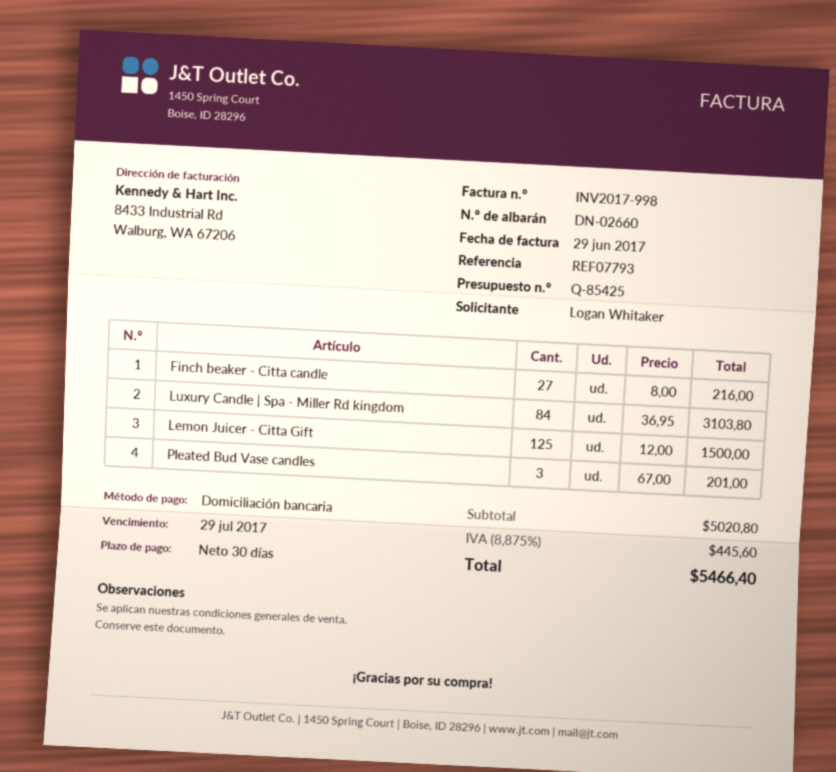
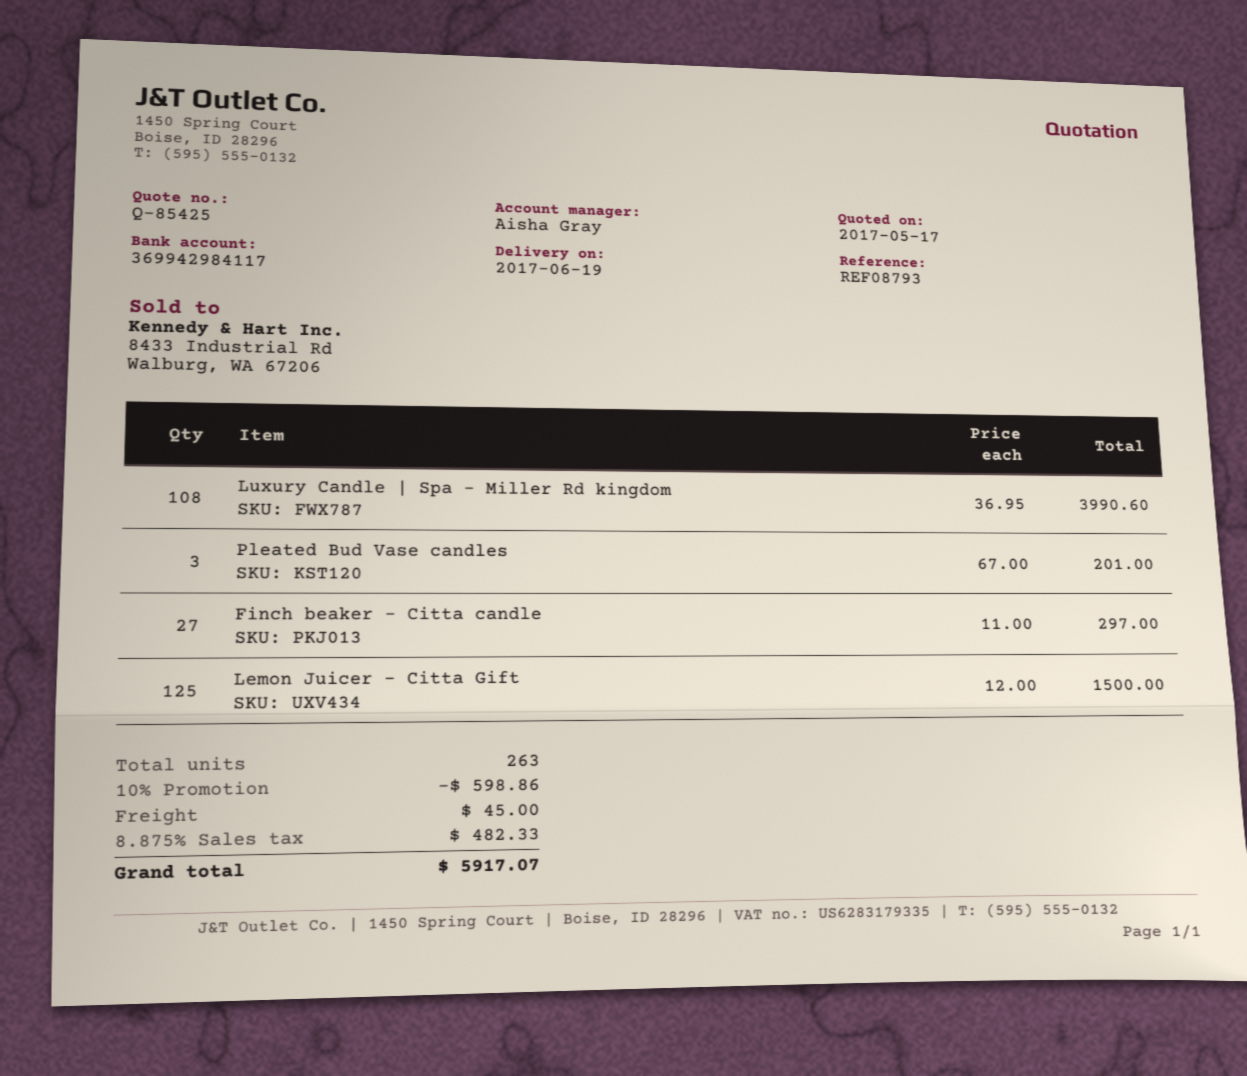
reference: REF07793 -> REF08793
Finch beaker - Citta candle: 27 x 8.00 = 216.00 -> 27 x 11.00 = 297.00
Luxury Candle | Spa - Miller Rd kingdom: 84 x 36.95 = 3103.80 -> 108 x 36.95 = 3990.60
discount: none -> 10% = 598.86
shipping: none -> 45.00
tax: 8.875% = 445.60 -> 8.875% = 482.33
total: 5466.40 -> 5917.07

